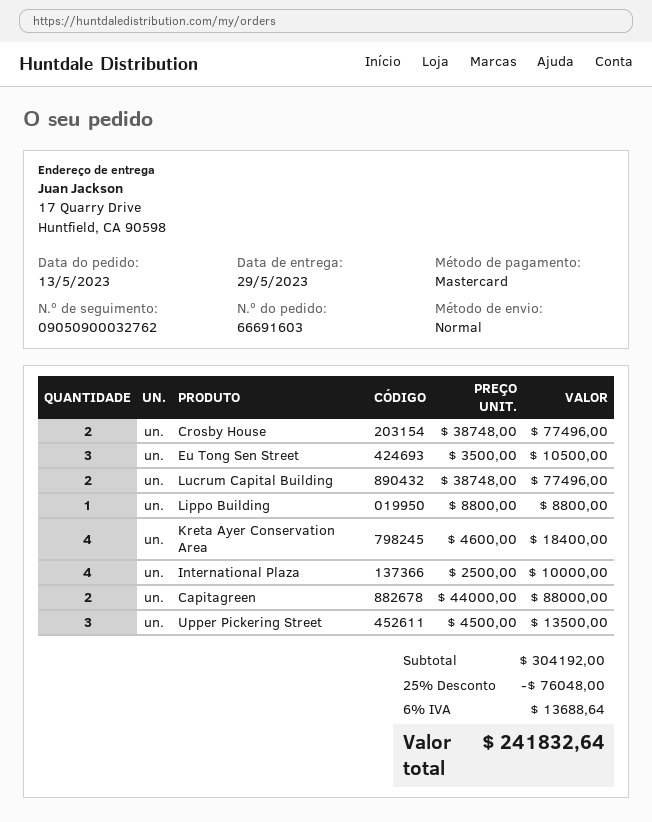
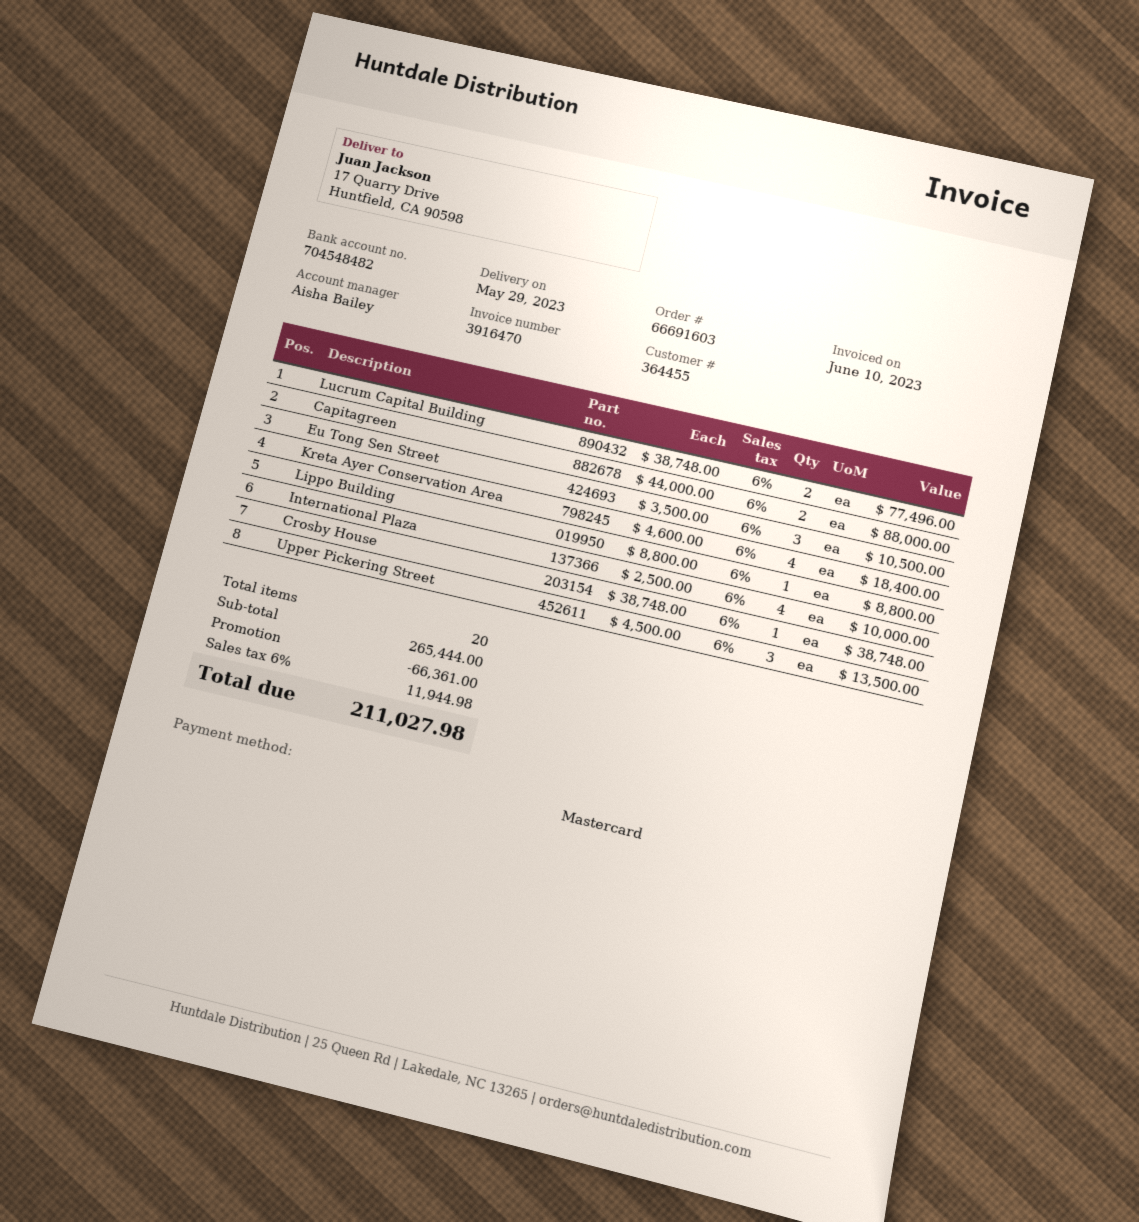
Crosby House: 2 x 38748.00 = 77496.00 -> 1 x 38748.00 = 38748.00
subtotal: 304192.00 -> 265444.00
discount: 76048.00 -> 66361.00
tax: 6% = 13688.64 -> 6% = 11944.98
total: 241832.64 -> 211027.98

